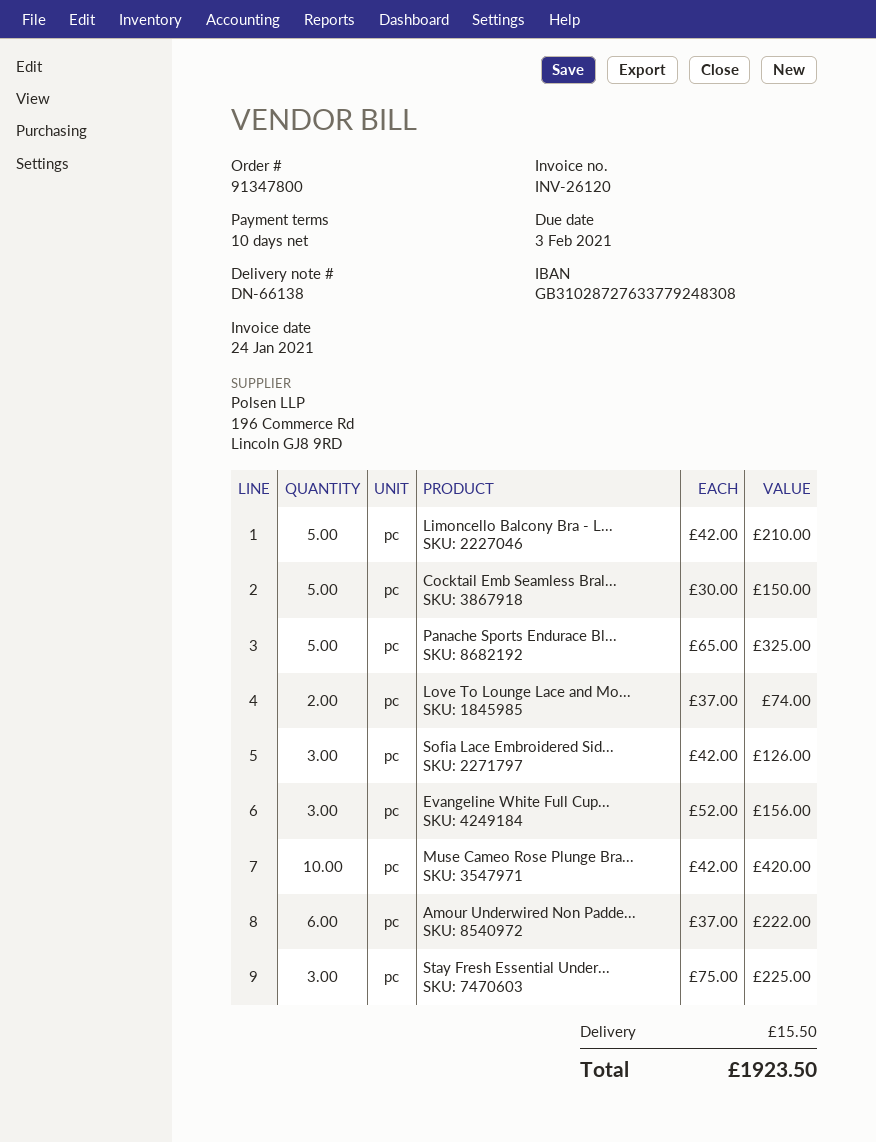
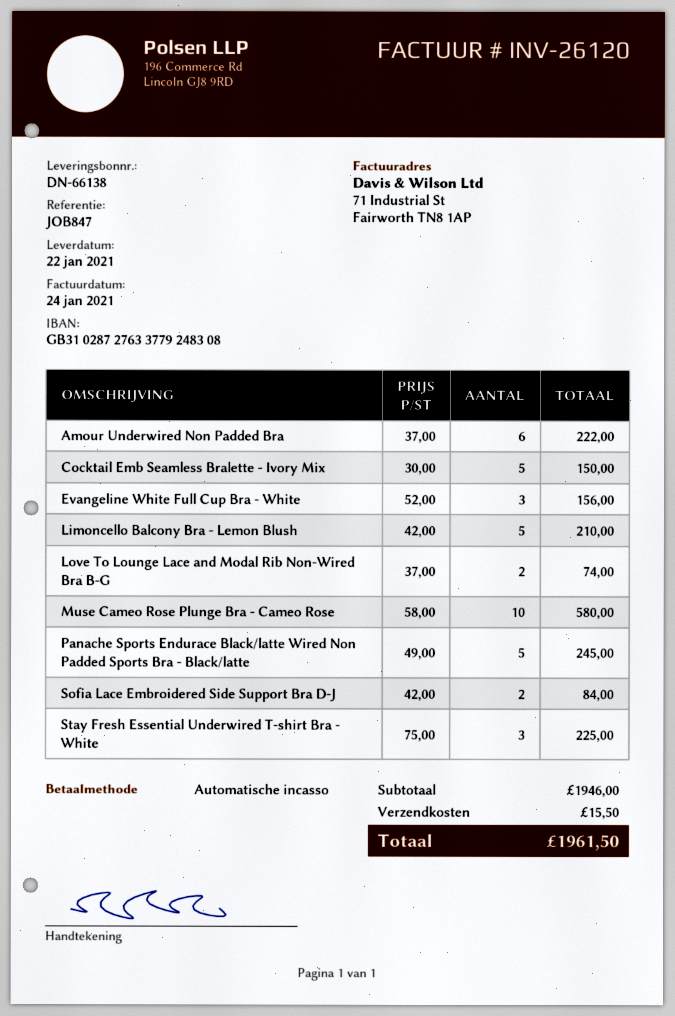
Panache Sports Endurace Bl...: 5 x 65.00 = 325.00 -> 5 x 49.00 = 245.00
Sofia Lace Embroidered Sid...: 3 x 42.00 = 126.00 -> 2 x 42.00 = 84.00
Muse Cameo Rose Plunge Bra...: 10 x 42.00 = 420.00 -> 10 x 58.00 = 580.00
total: 1923.50 -> 1961.50

